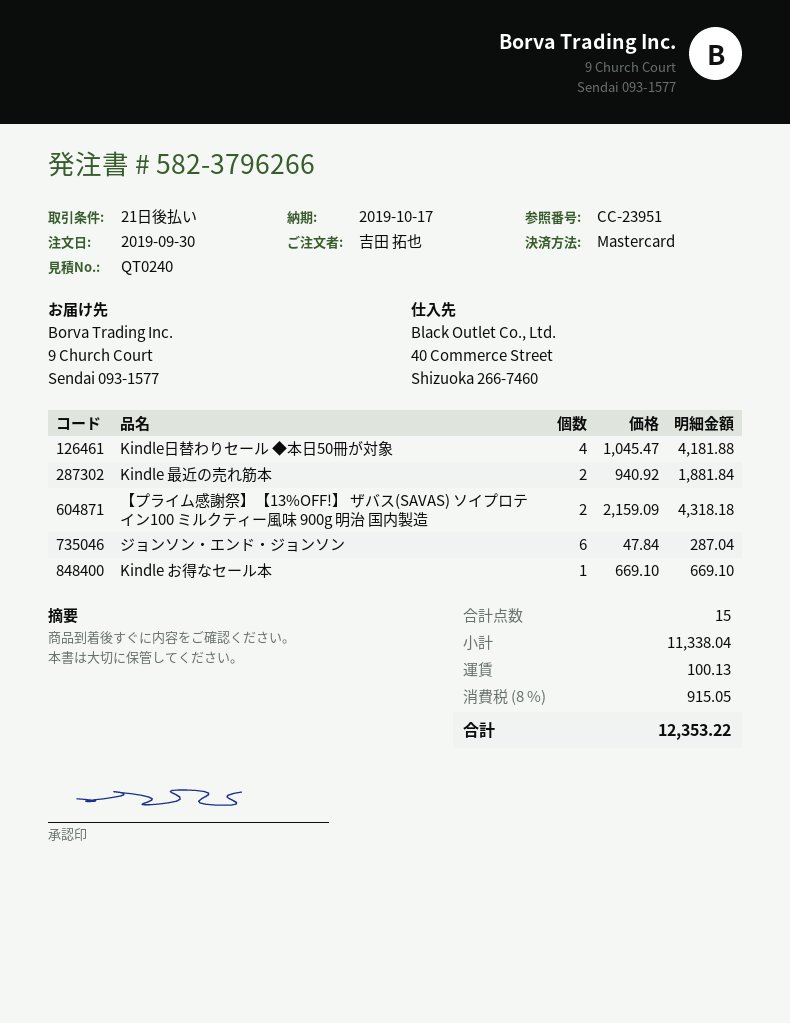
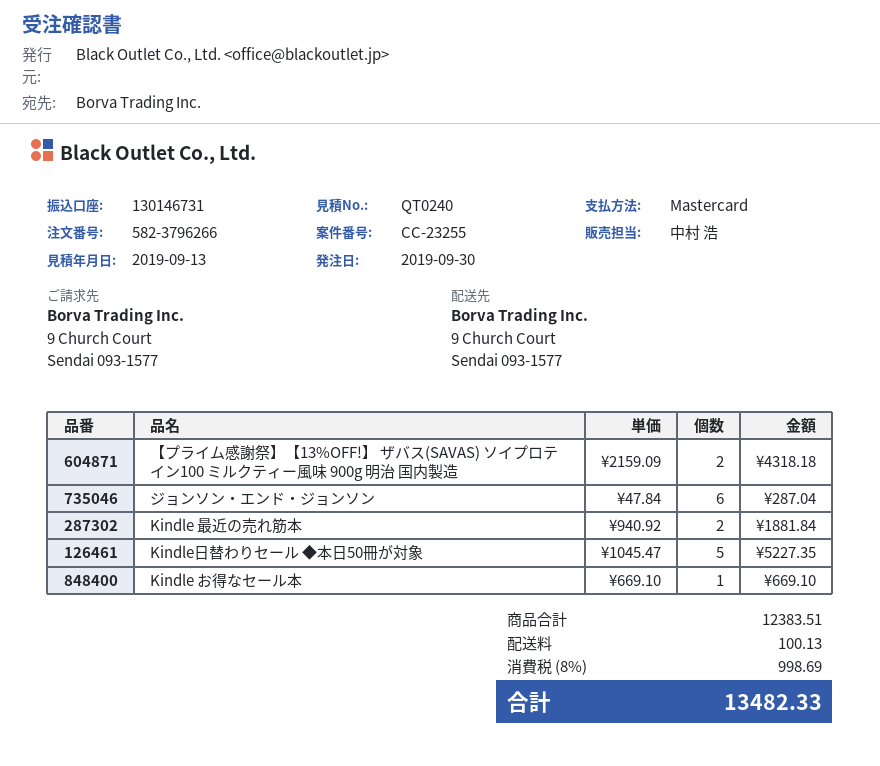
reference: CC-23951 -> CC-23255
Kindle日替わりセール ◆本日50冊が対象: 4 x 1045.47 = 4181.88 -> 5 x 1045.47 = 5227.35
subtotal: 11338.04 -> 12383.51
tax: 8% = 915.05 -> 8% = 998.69
total: 12353.22 -> 13482.33

